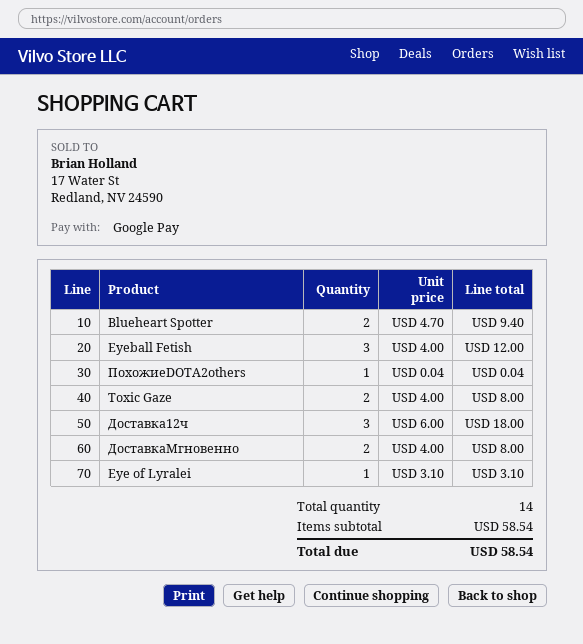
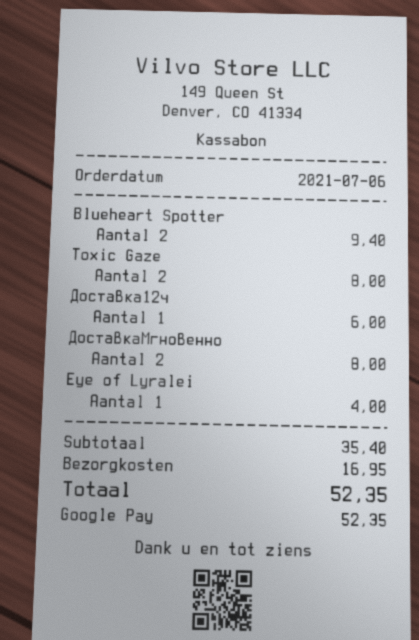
Eyeball Fetish: 3 for 12.00 -> none
ПохожиеDOTA2others: 1 for 0.04 -> none
Доставка12ч: 3 for 18.00 -> 1 for 6.00
Eye of Lyralei: 1 for 3.10 -> 1 for 4.00
subtotal: 58.54 -> 35.40
shipping: none -> 16.95
total: 58.54 -> 52.35

